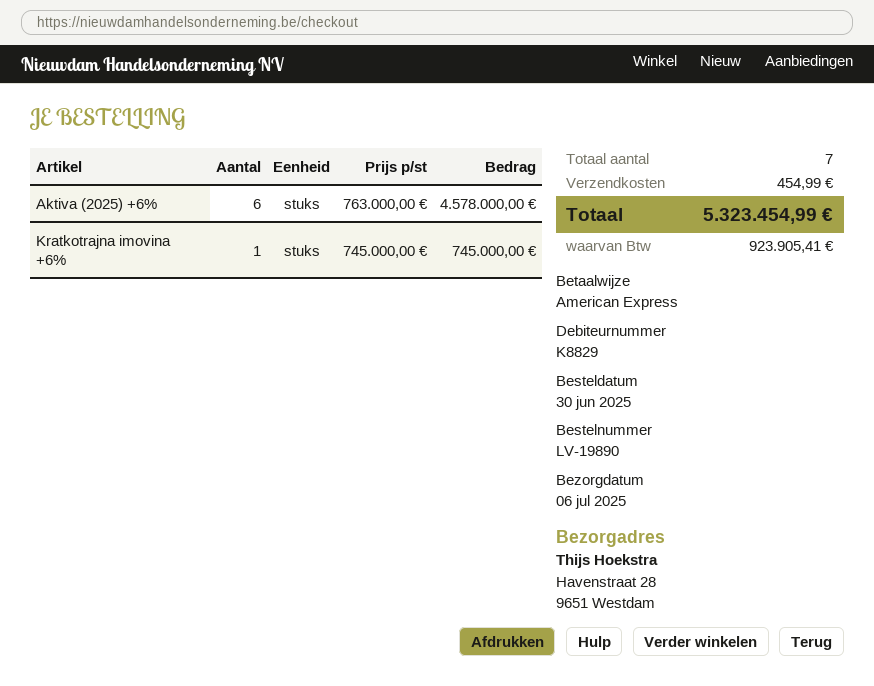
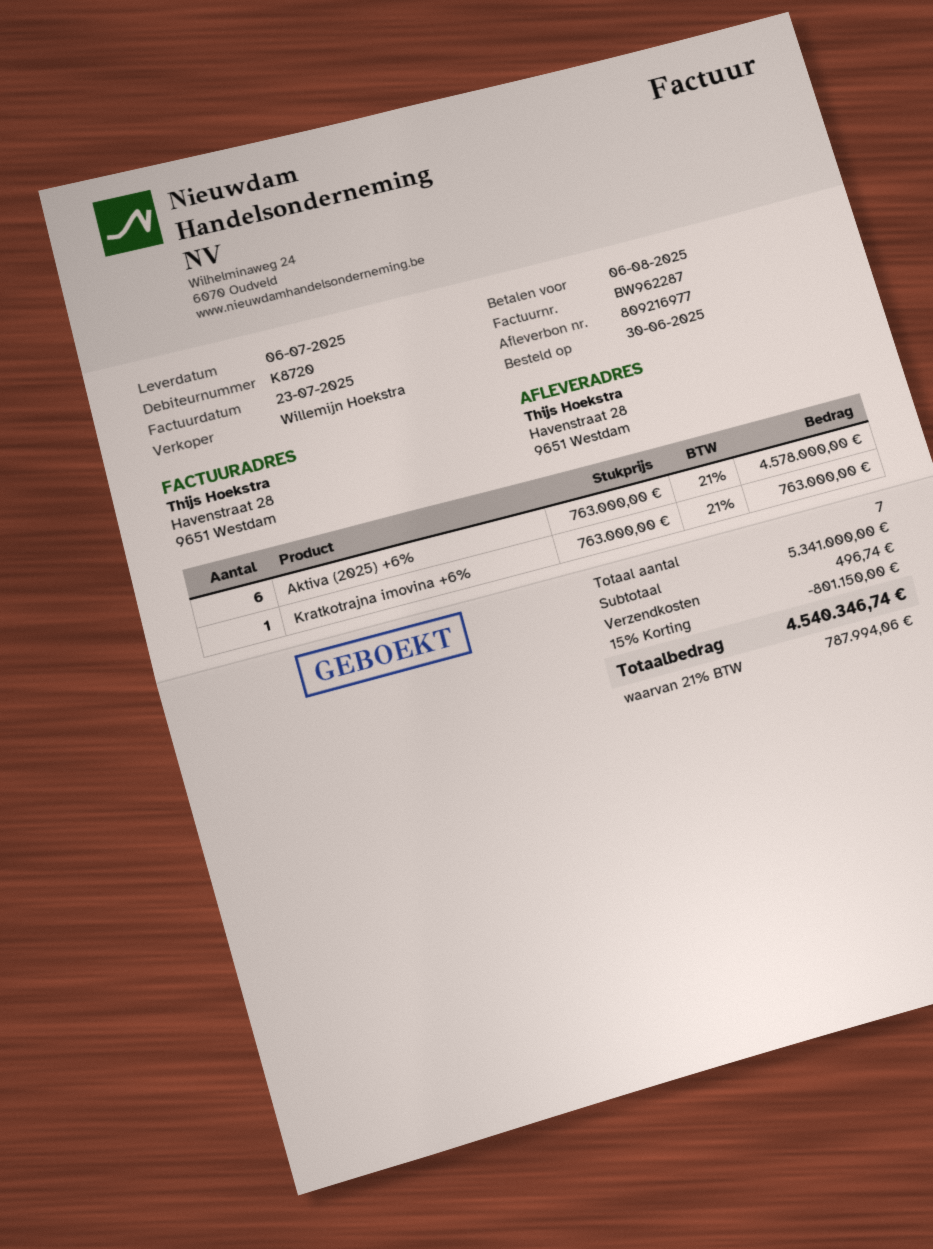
customer number: K8829 -> K8720
Kratkotrajna imovina +6%: 1 x 745000.00 = 745000.00 -> 1 x 763000.00 = 763000.00
discount: none -> 15% = 801150.00
shipping: 454.99 -> 496.74
tax: 923905.41 -> 787994.06
total: 5323454.99 -> 4540346.74

